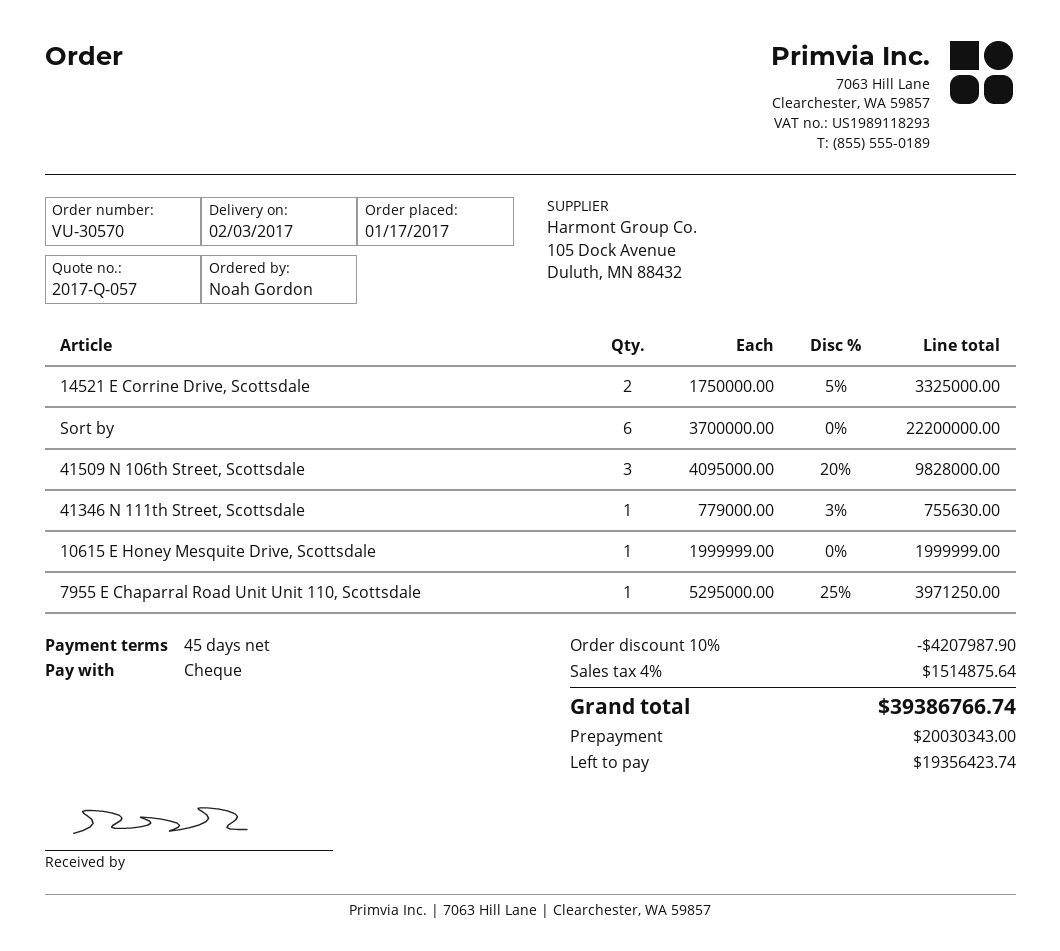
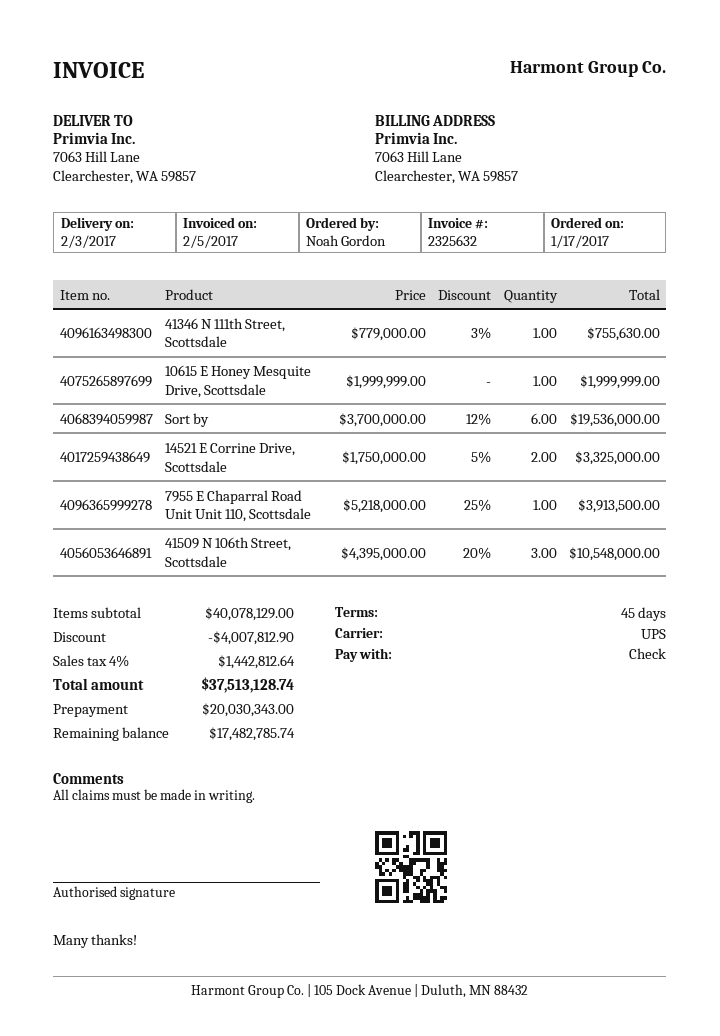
Sort by: 6 x 3700000.00 = 22200000.00 -> 6 x 3700000.00 - 12% = 19536000.00
41509 N 106th Street, Scottsdale: 3 x 4095000.00 - 20% = 9828000.00 -> 3 x 4395000.00 - 20% = 10548000.00
7955 E Chaparral Road Unit Unit 110, Scottsdale: 1 x 5295000.00 - 25% = 3971250.00 -> 1 x 5218000.00 - 25% = 3913500.00
discount: 4207987.90 -> 4007812.90
tax: 4% = 1514875.64 -> 4% = 1442812.64
total: 39386766.74 -> 37513128.74
balance: 19356423.74 -> 17482785.74

